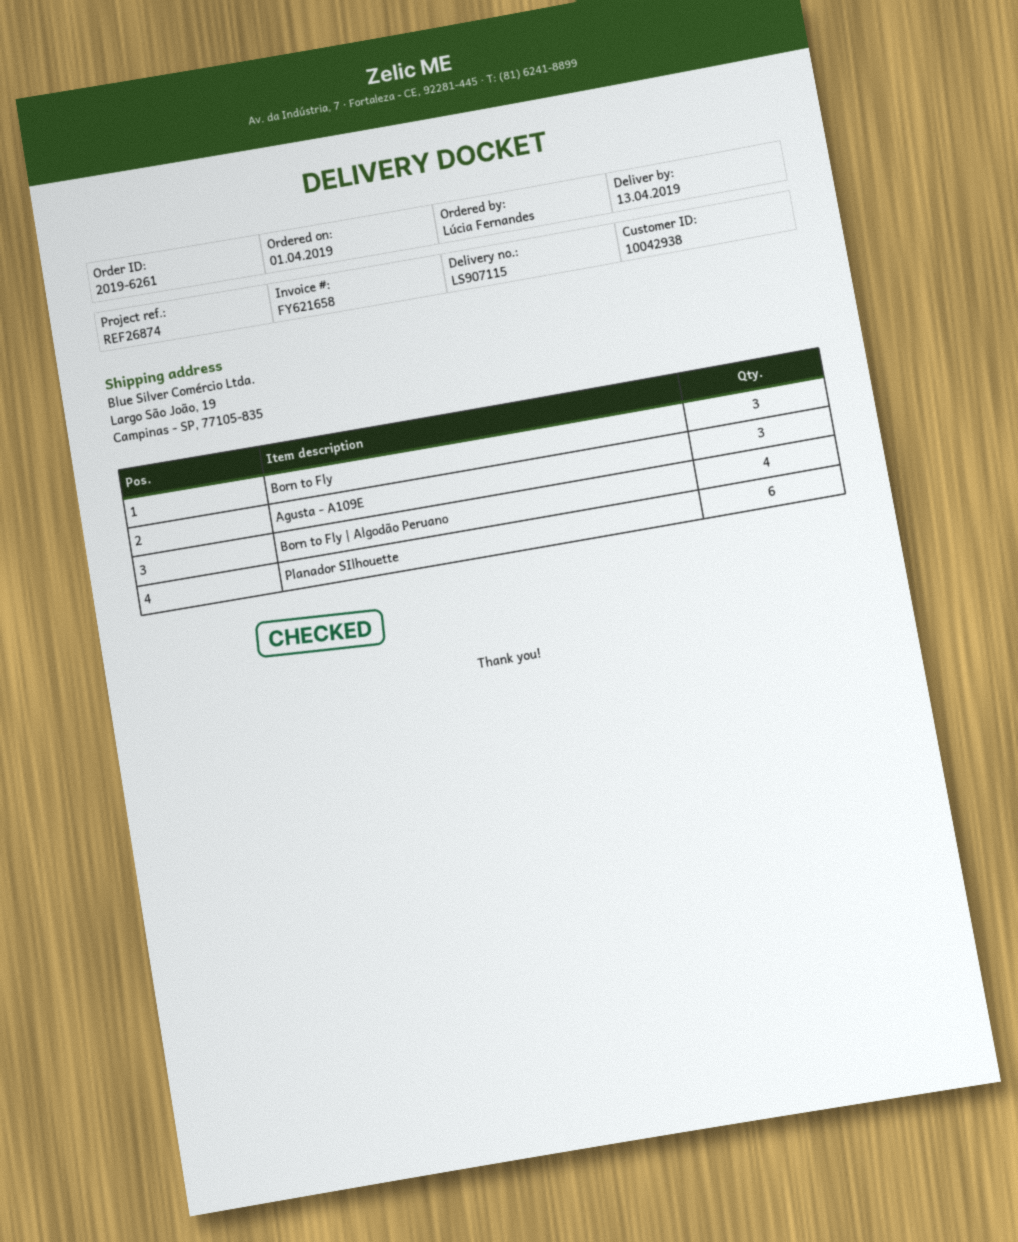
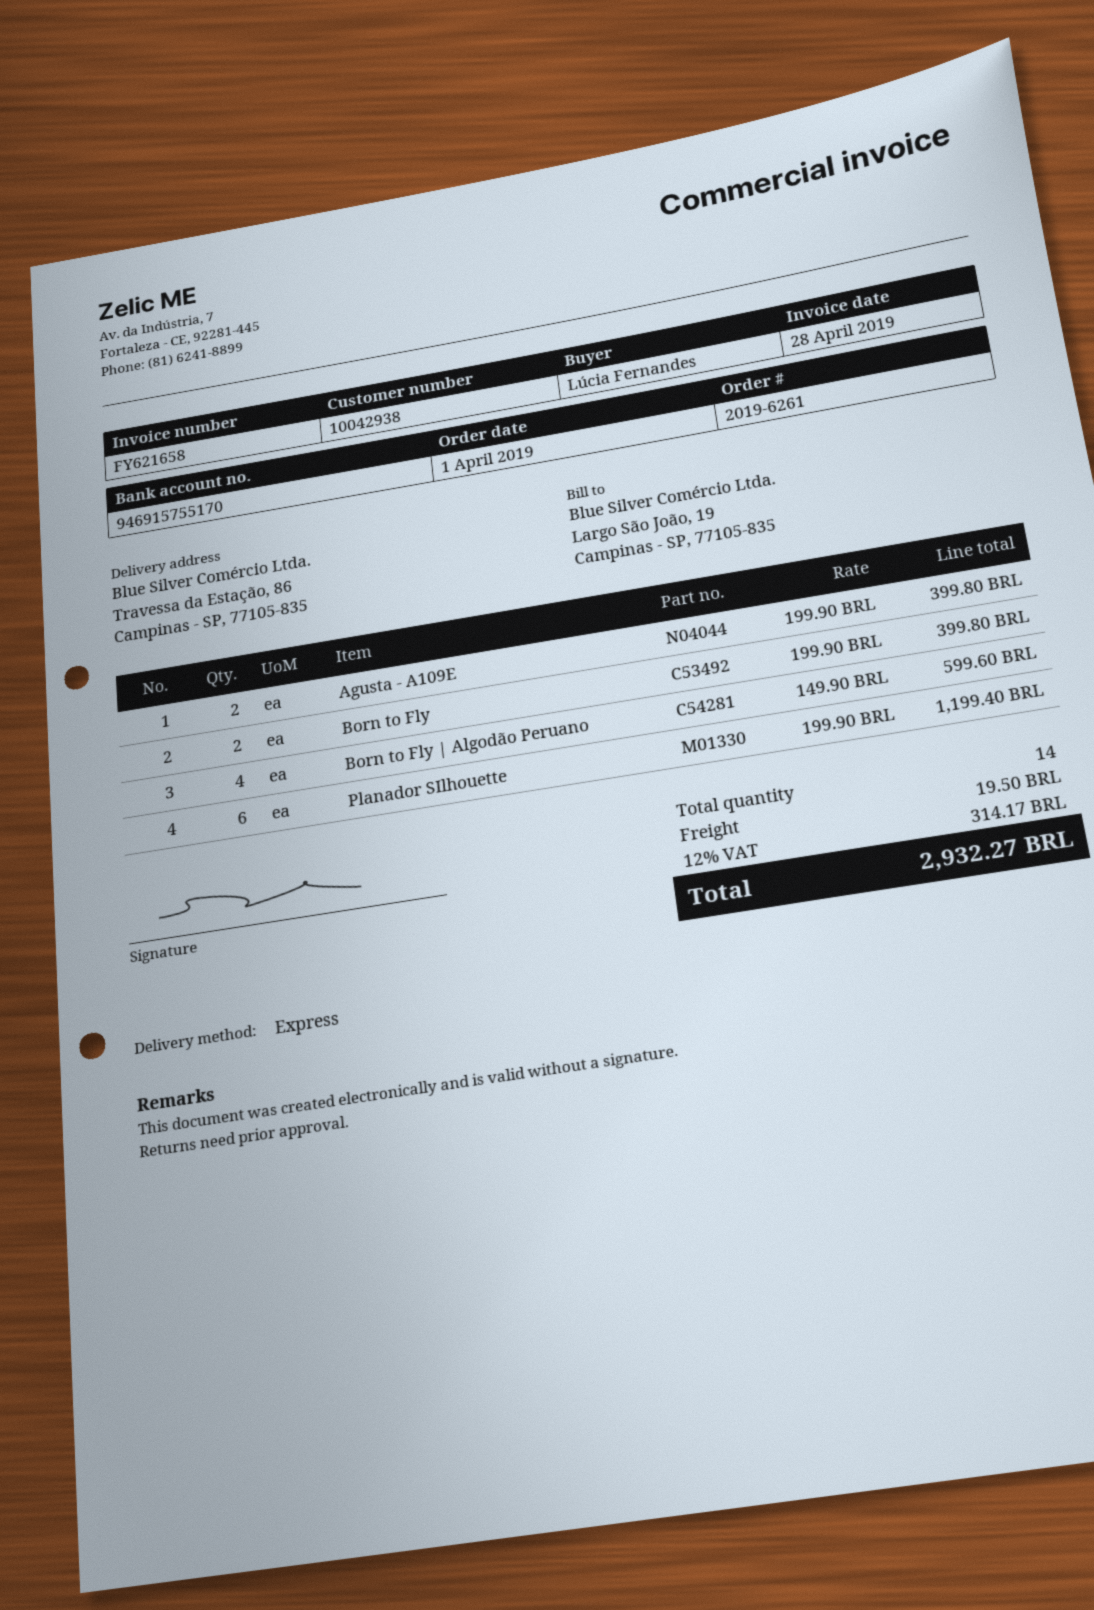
ship to: Largo São João, 19, Campinas - SP, 77105-835 -> Travessa da Estação, 86, Campinas - SP, 77105-835
Born to Fly: 3 -> 2
Agusta - A109E: 3 -> 2

